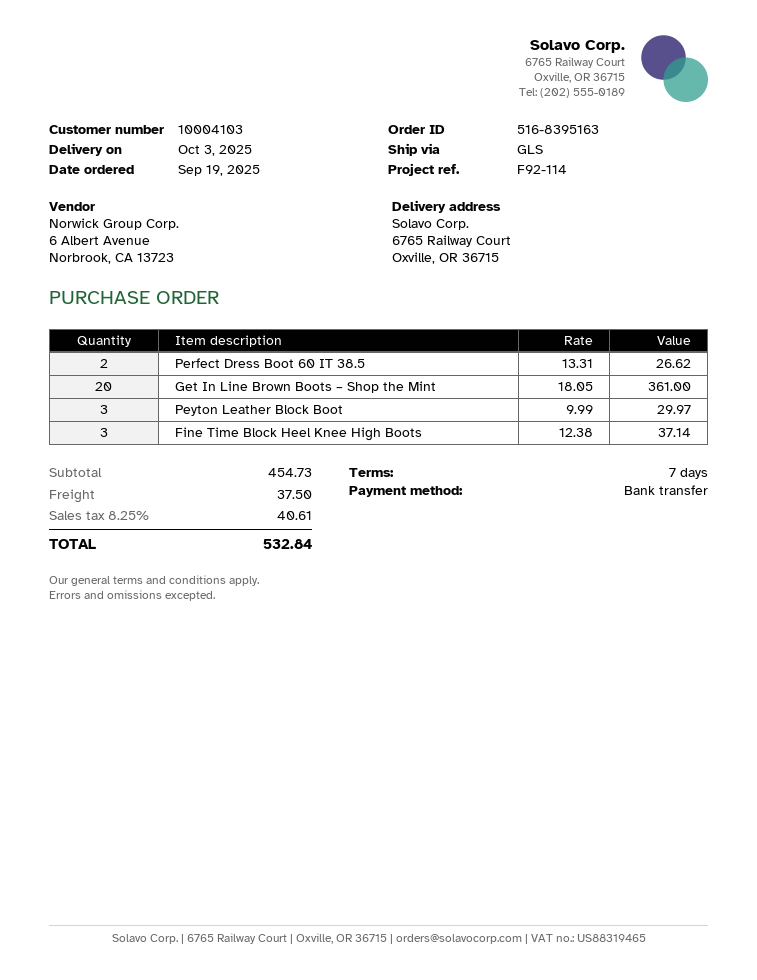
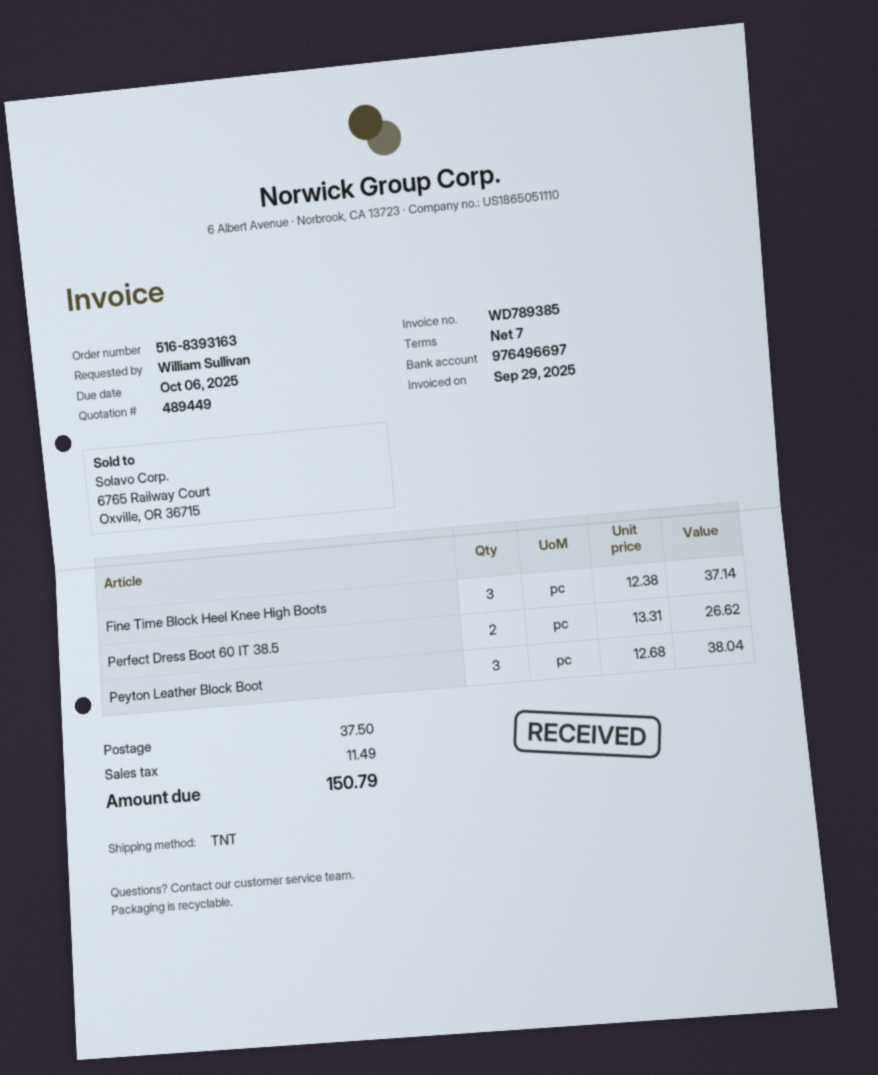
order number: 516-8395163 -> 516-8393163
shipping method: GLS -> TNT
Get In Line Brown Boots – Shop the Mint: 20 x 18.05 = 361.00 -> none
Peyton Leather Block Boot: 3 x 9.99 = 29.97 -> 3 x 12.68 = 38.04
tax: 40.61 -> 11.49
total: 532.84 -> 150.79

